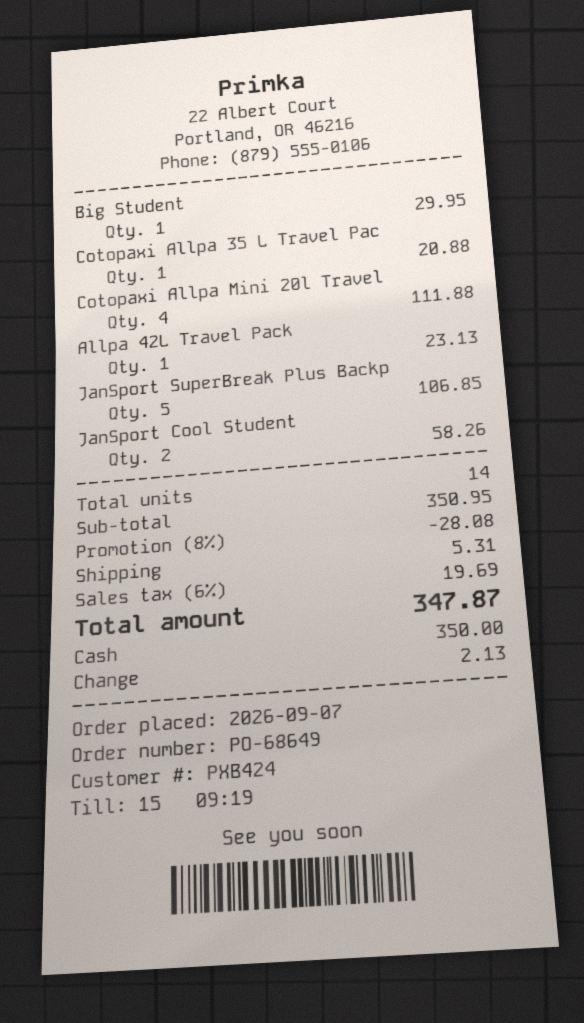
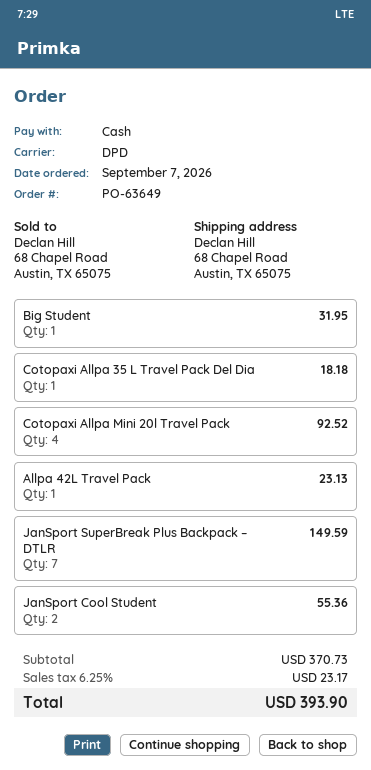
order number: PO-68649 -> PO-63649
Big Student: 1 for 29.95 -> 1 for 31.95
Cotopaxi Allpa 35 L Travel Pac: 1 for 20.88 -> 1 for 18.18
Cotopaxi Allpa Mini 20l Travel: 4 for 111.88 -> 4 for 92.52
JanSport SuperBreak Plus Backp: 5 for 106.85 -> 7 for 149.59
JanSport Cool Student: 2 for 58.26 -> 2 for 55.36
subtotal: 350.95 -> 370.73
discount: 8% = 28.08 -> none
shipping: 5.31 -> none
tax: 6% = 19.69 -> 6.25% = 23.17
total: 347.87 -> 393.90

